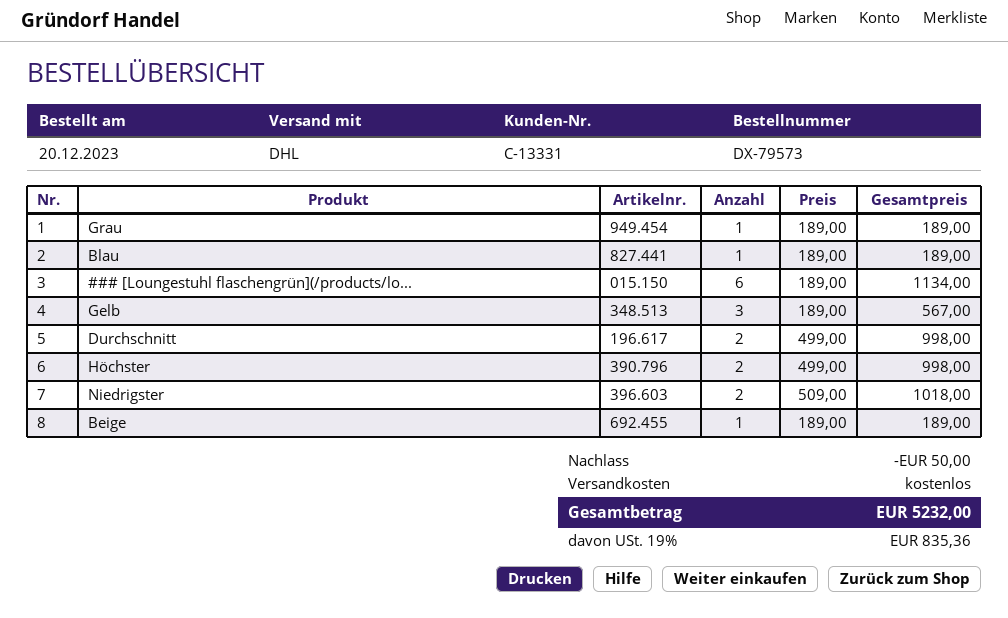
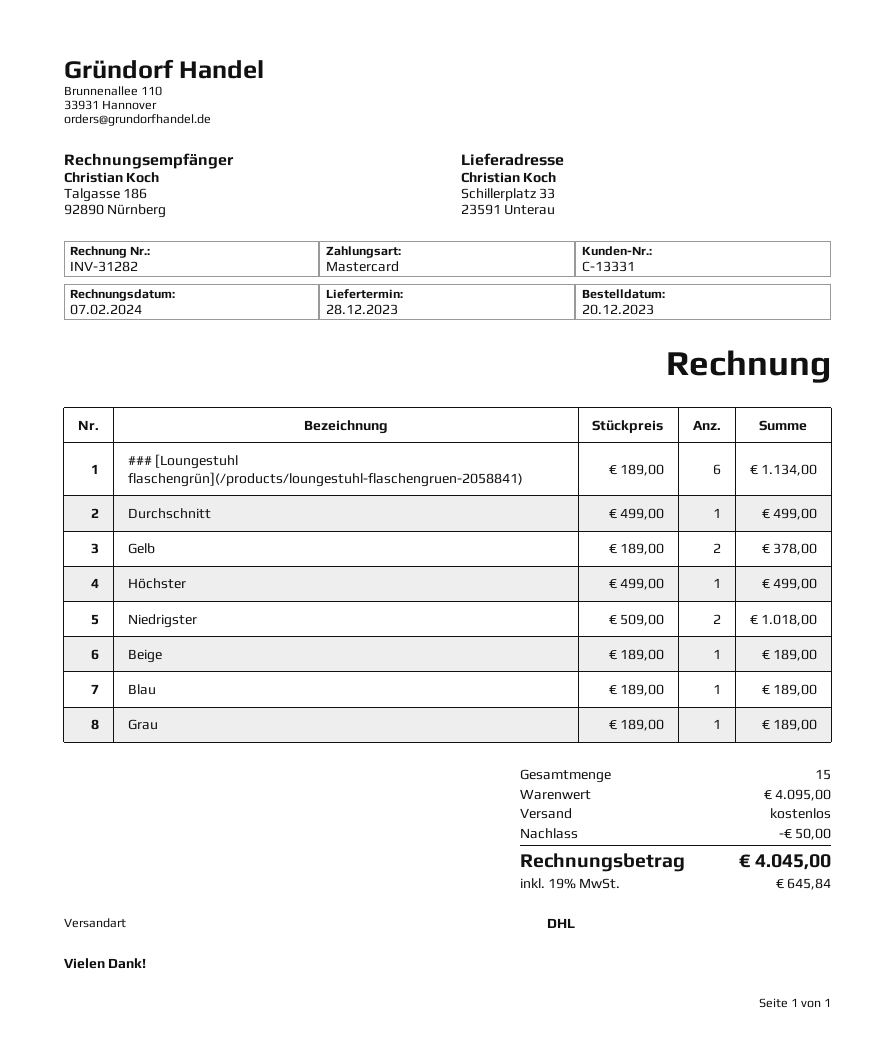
Gelb: 3 x 189.00 = 567.00 -> 2 x 189.00 = 378.00
Durchschnitt: 2 x 499.00 = 998.00 -> 1 x 499.00 = 499.00
Höchster: 2 x 499.00 = 998.00 -> 1 x 499.00 = 499.00
tax: 19% = 835.36 -> 19% = 645.84
total: 5232.00 -> 4045.00

